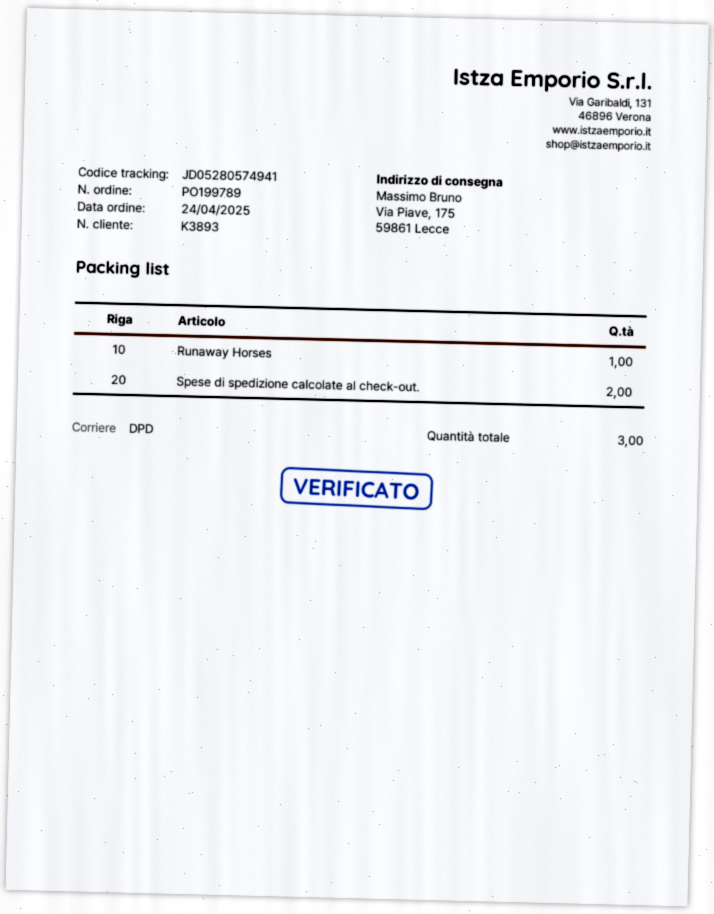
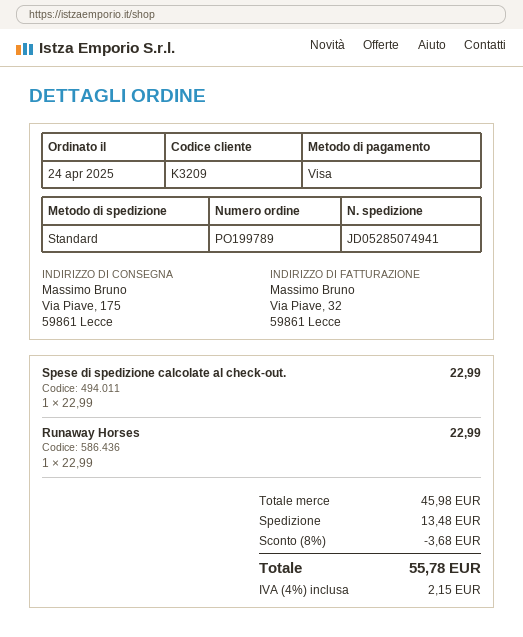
customer number: K3893 -> K3209
shipping method: DPD -> standard
tracking number: JD05280574941 -> JD05285074941
Spese di spedizione calcolate al check-out.: 2 -> 1

